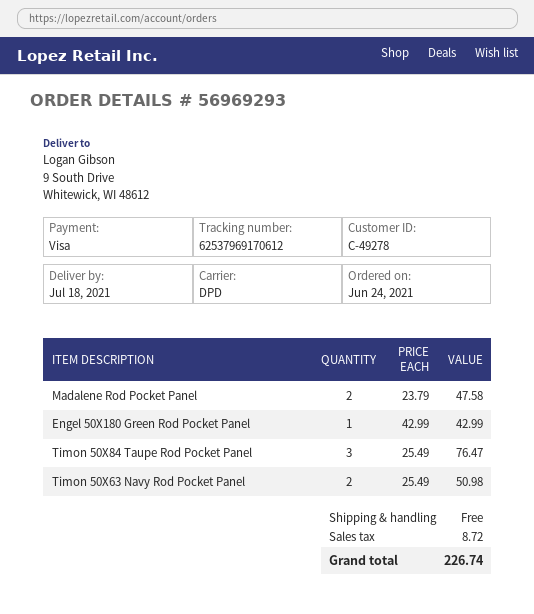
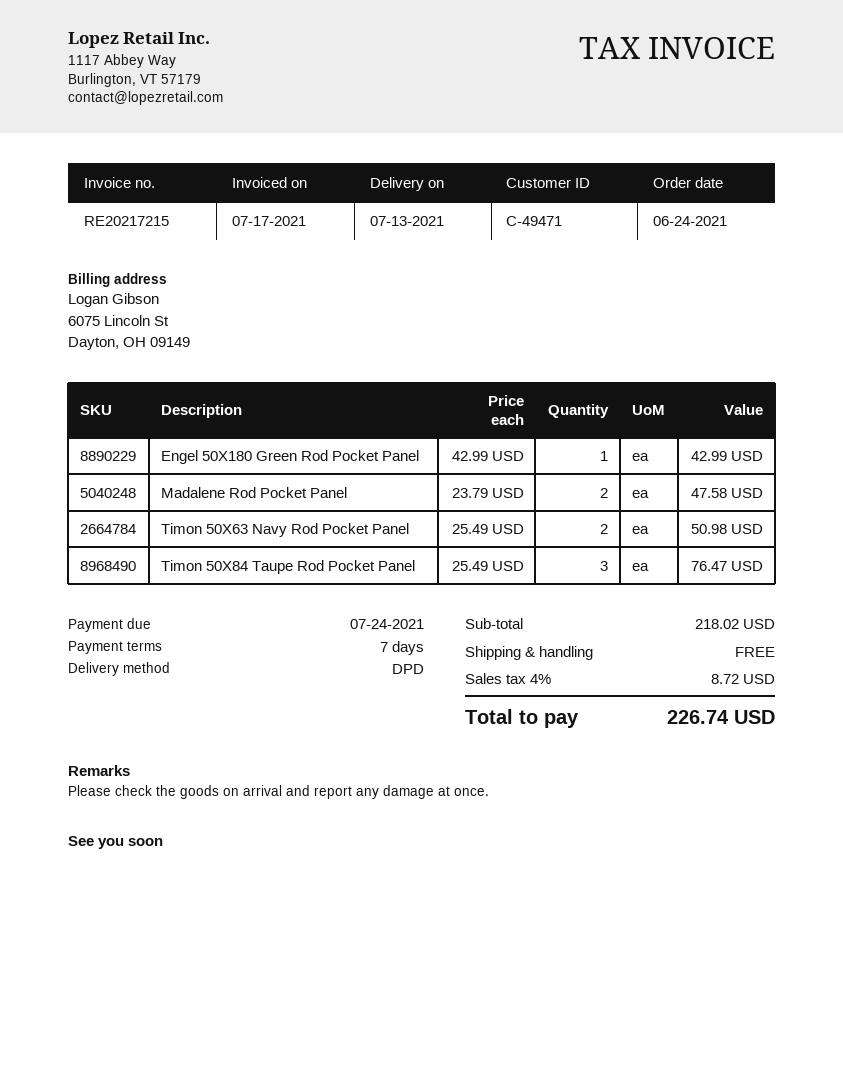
delivery date: 2021-07-18 -> 2021-07-13
customer number: C-49278 -> C-49471

